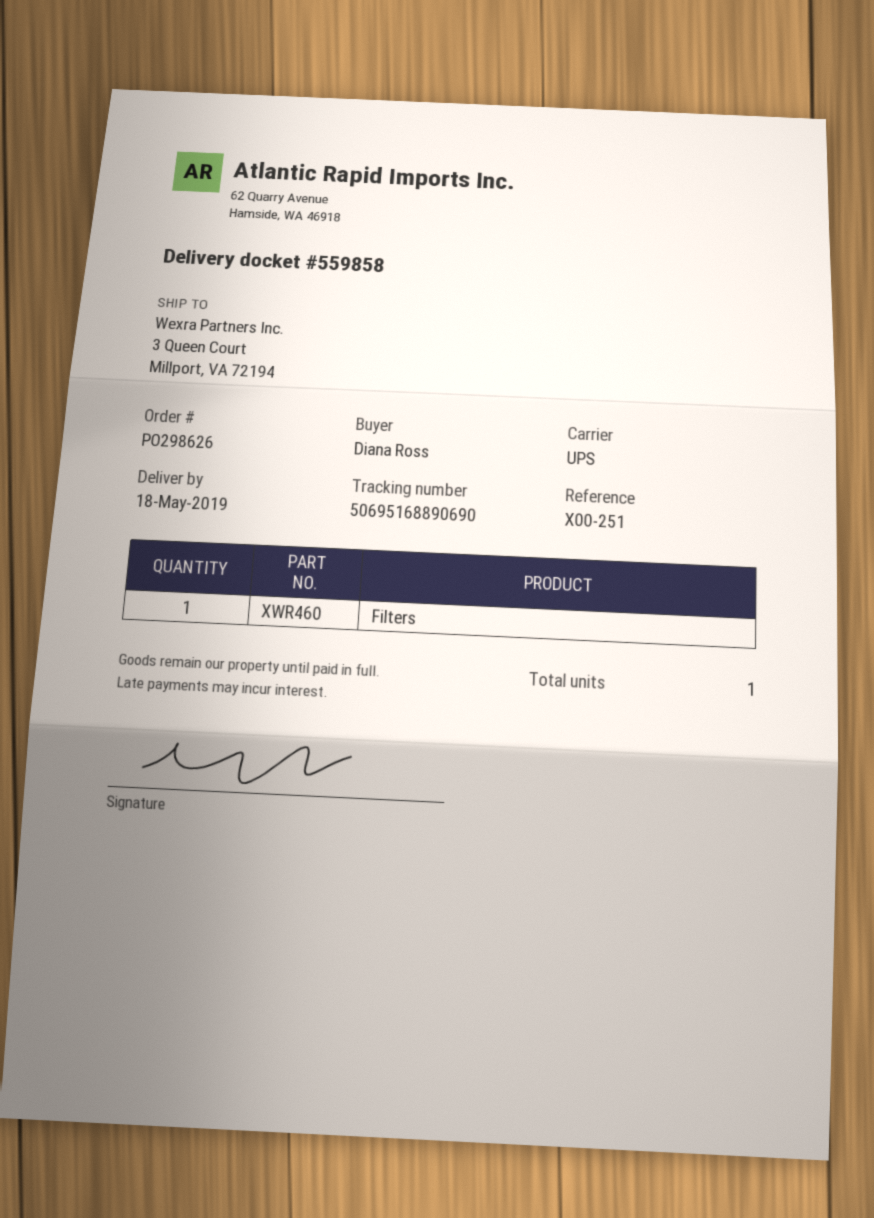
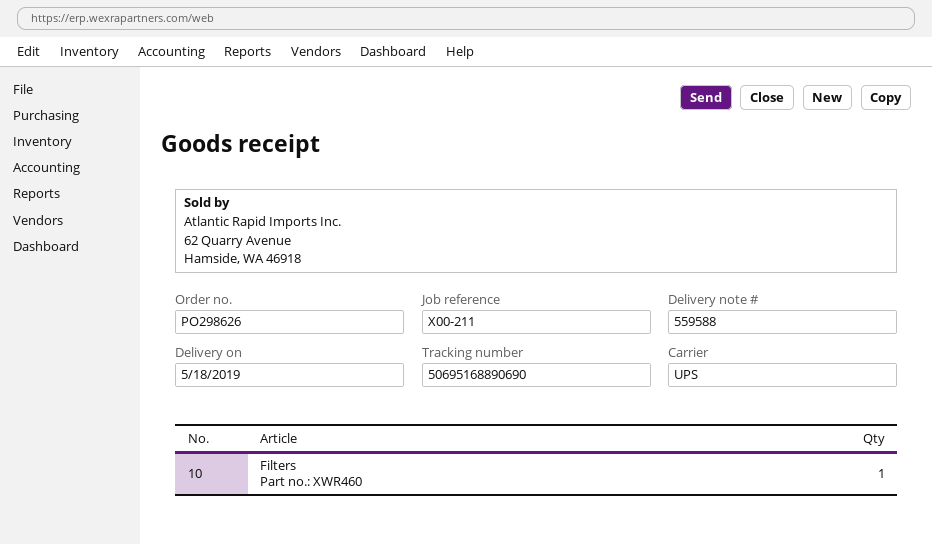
delivery note number: 559858 -> 559588
reference: X00-251 -> X00-211

